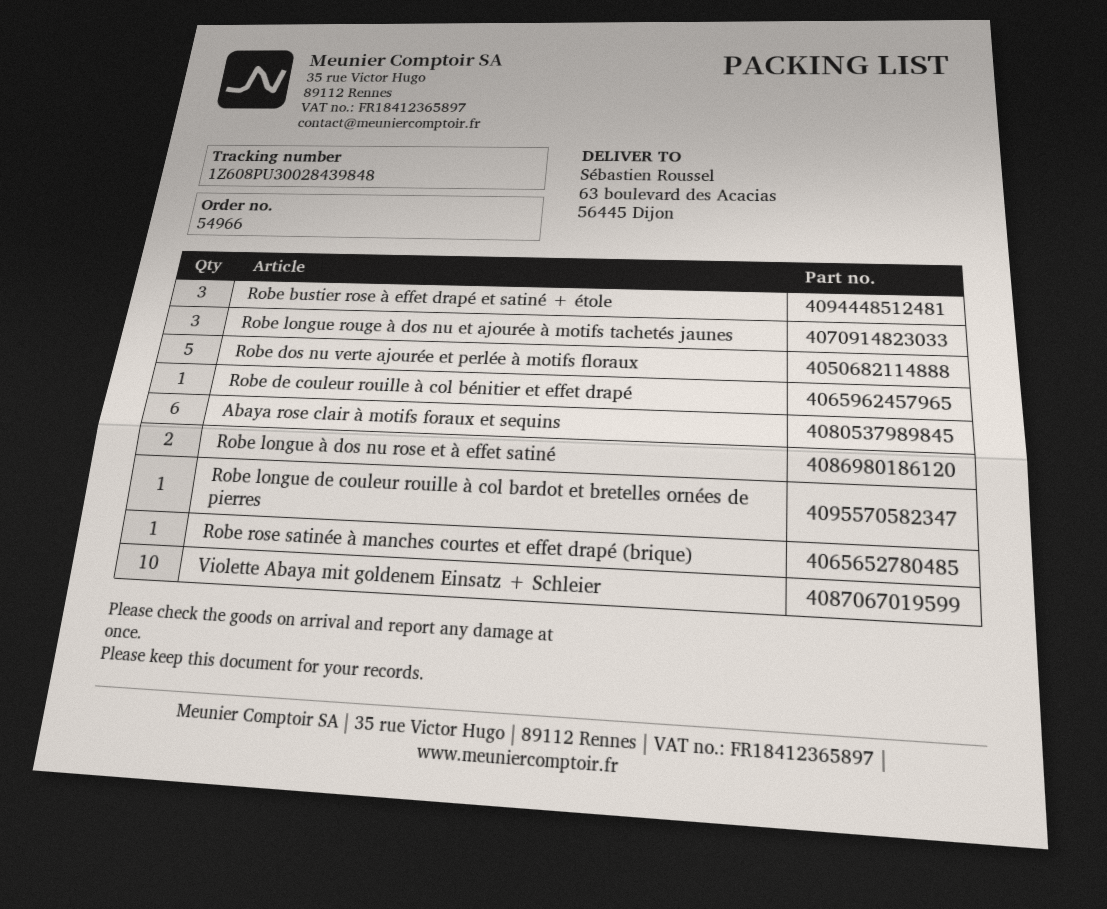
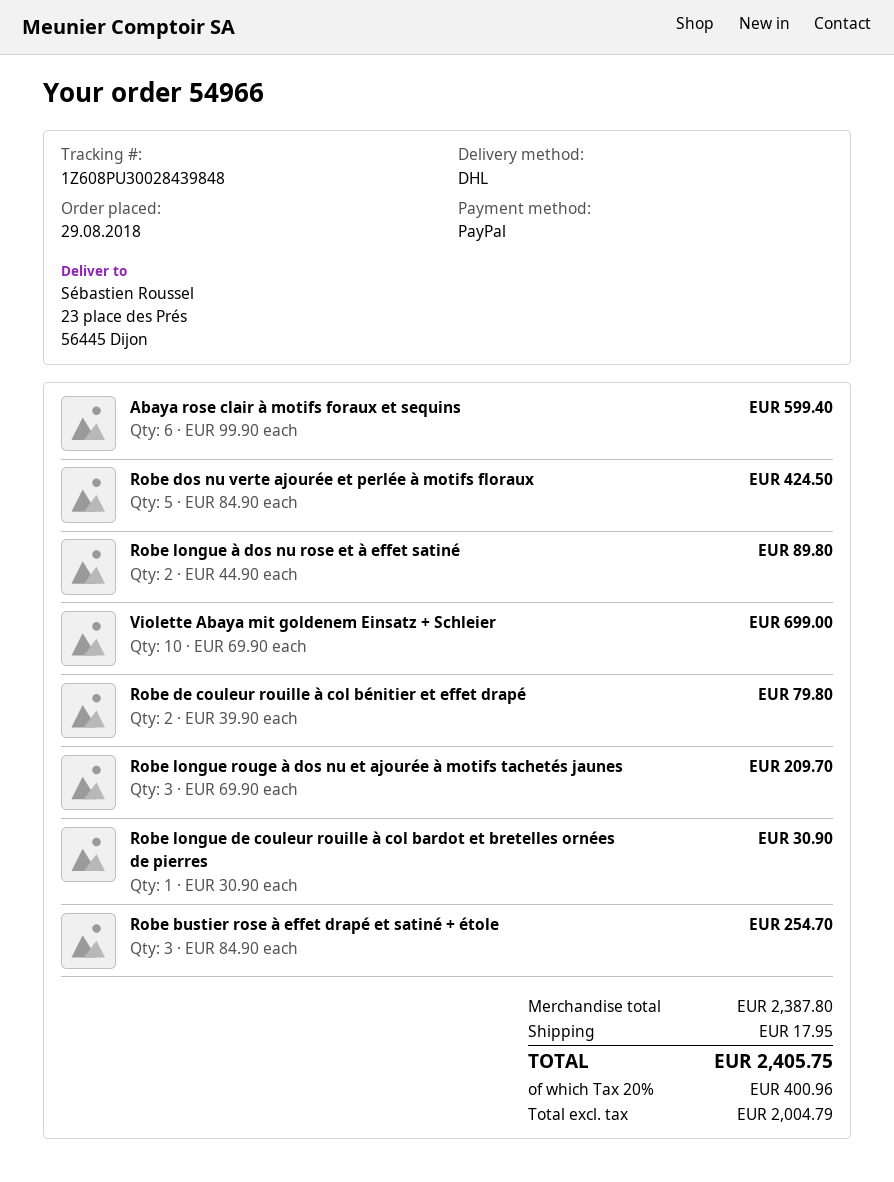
ship to: 63 boulevard des Acacias, 56445 Dijon -> 23 place des Prés, 56445 Dijon
Robe de couleur rouille à col bénitier et effet drapé: 1 -> 2
Robe rose satinée à manches courtes et effet drapé (brique): 1 -> none

